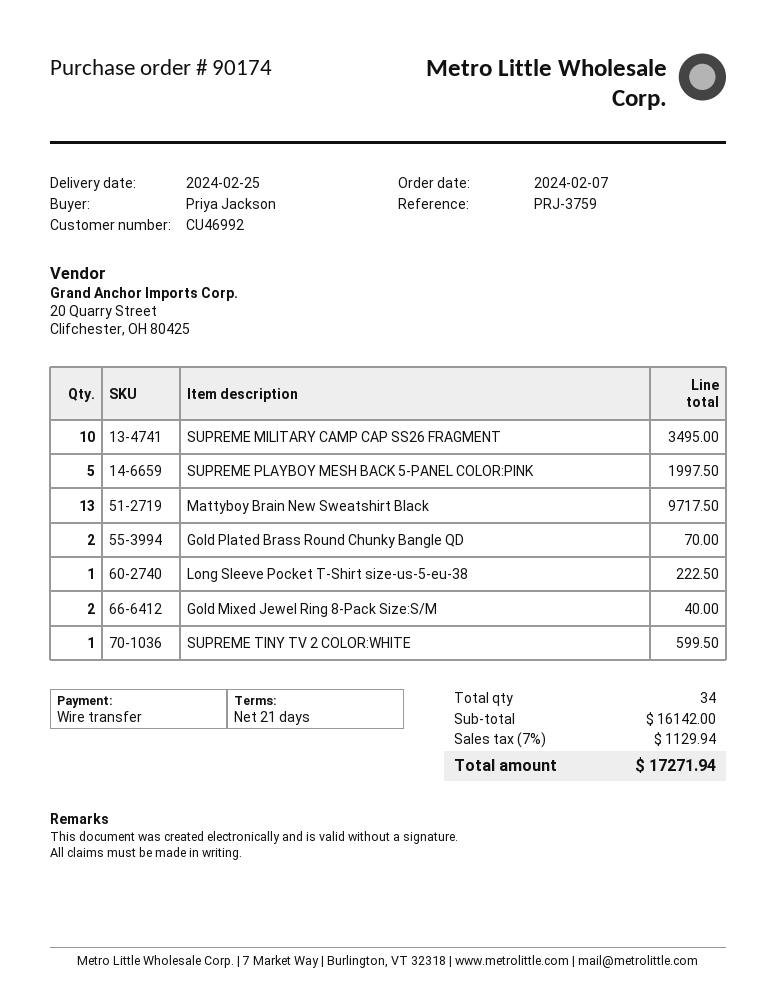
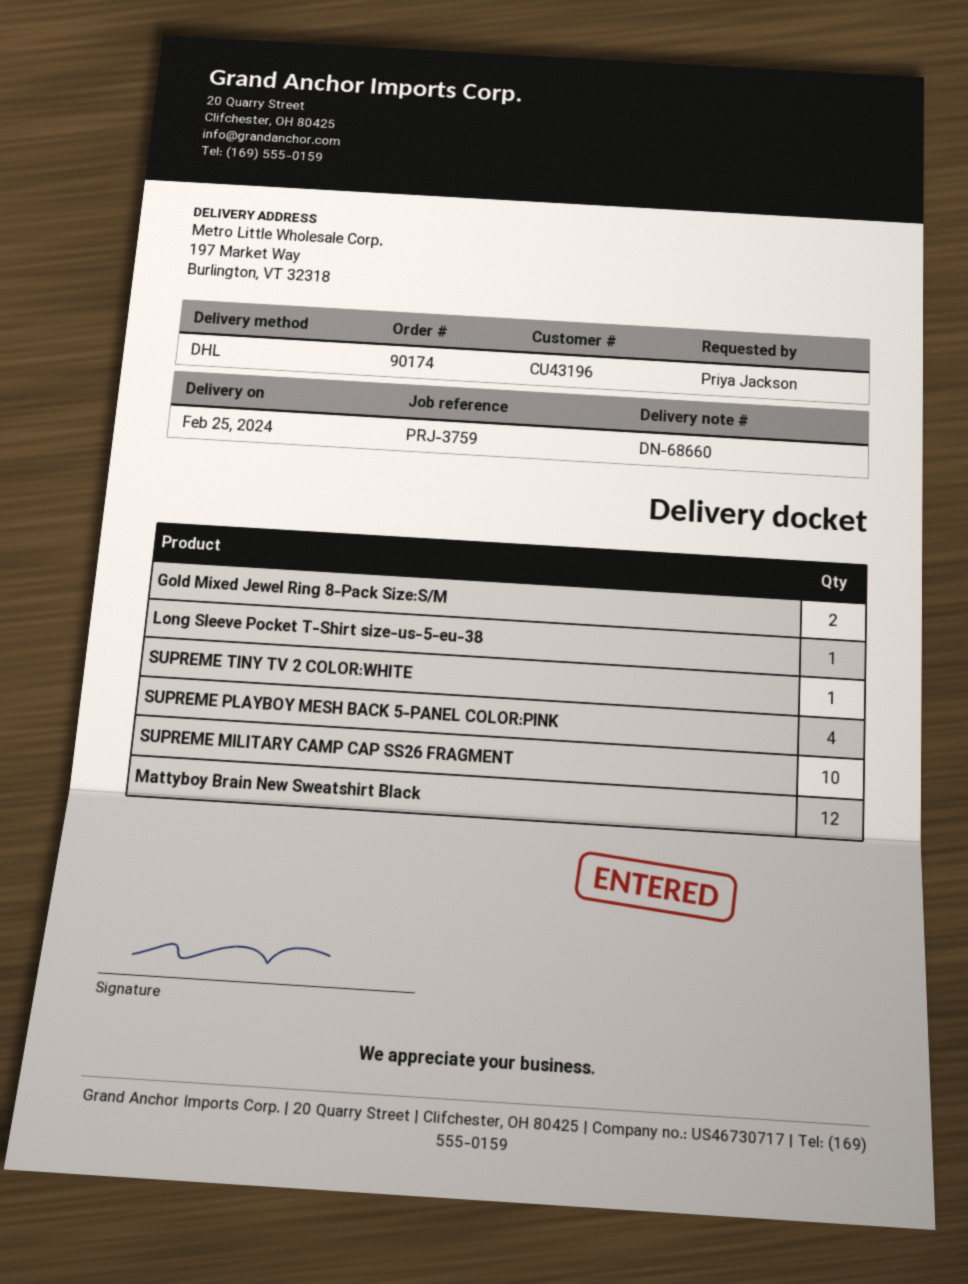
customer number: CU46992 -> CU43196
SUPREME PLAYBOY MESH BACK 5-PANEL COLOR:PINK: 5 -> 4
Mattyboy Brain New Sweatshirt Black: 13 -> 12
Gold Plated Brass Round Chunky Bangle QD: 2 -> none

